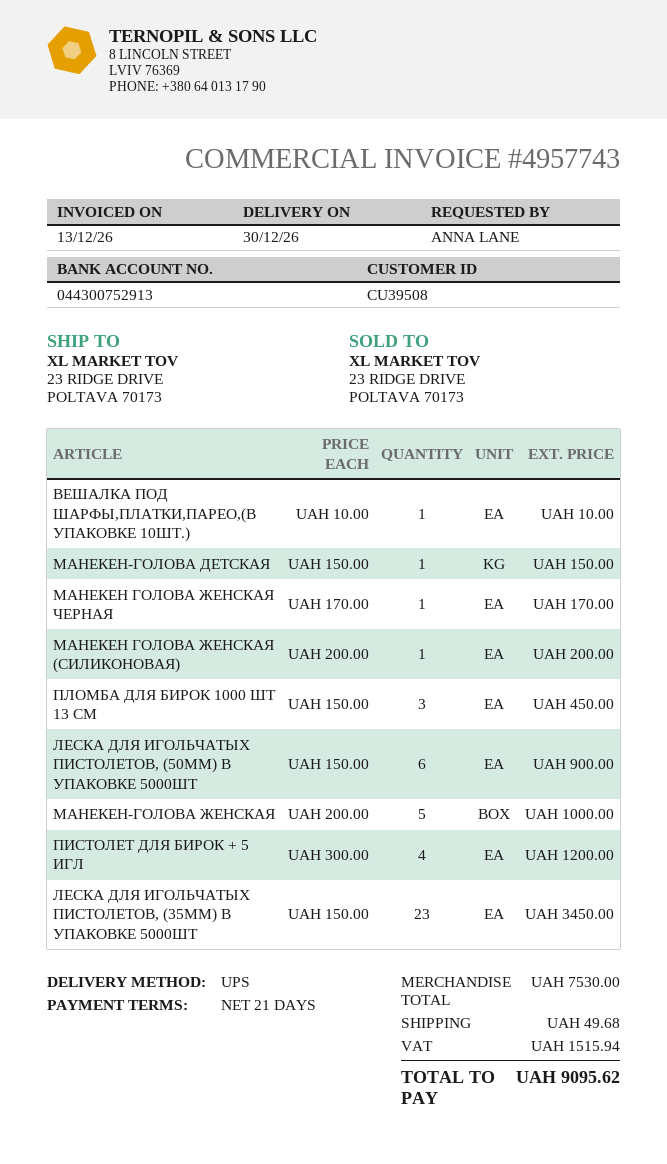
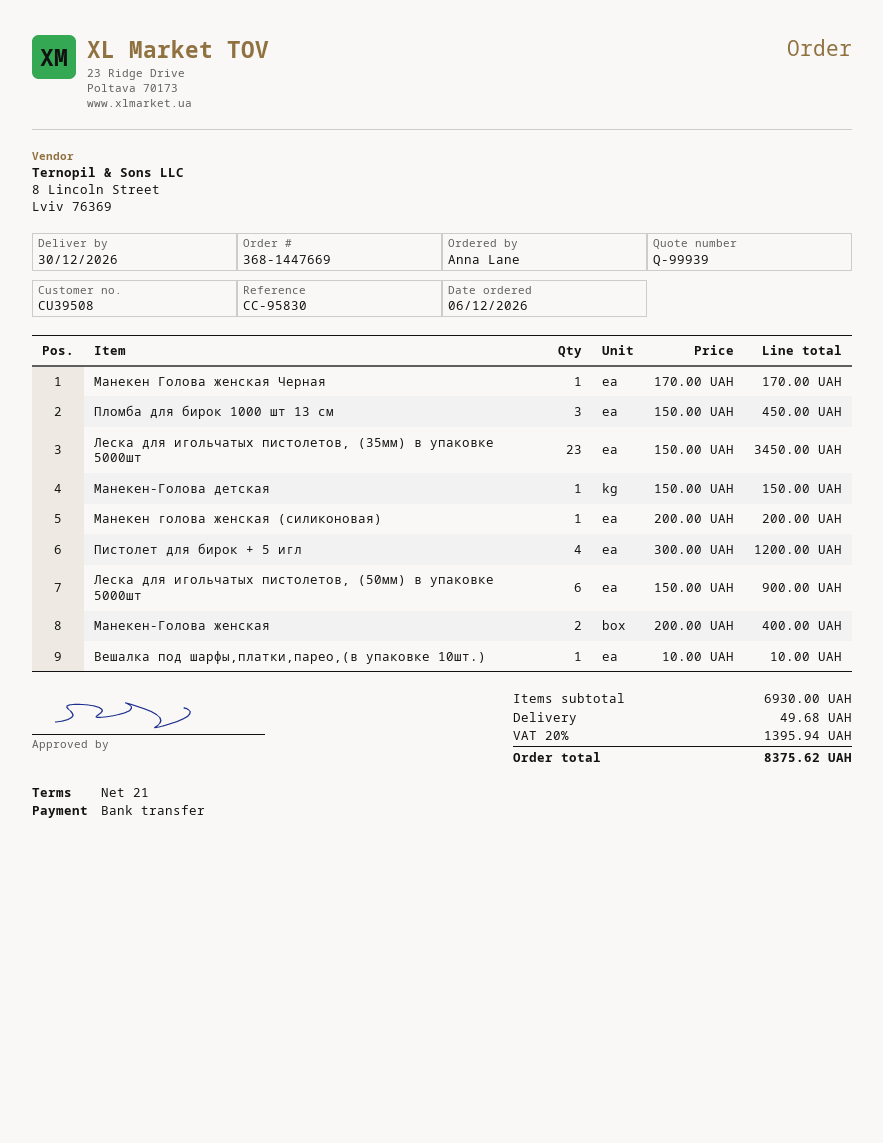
МАНЕКЕН-ГОЛОВА ЖЕНСКАЯ: 5 x 200.00 = 1000.00 -> 2 x 200.00 = 400.00
subtotal: 7530.00 -> 6930.00
tax: 1515.94 -> 1395.94
total: 9095.62 -> 8375.62

